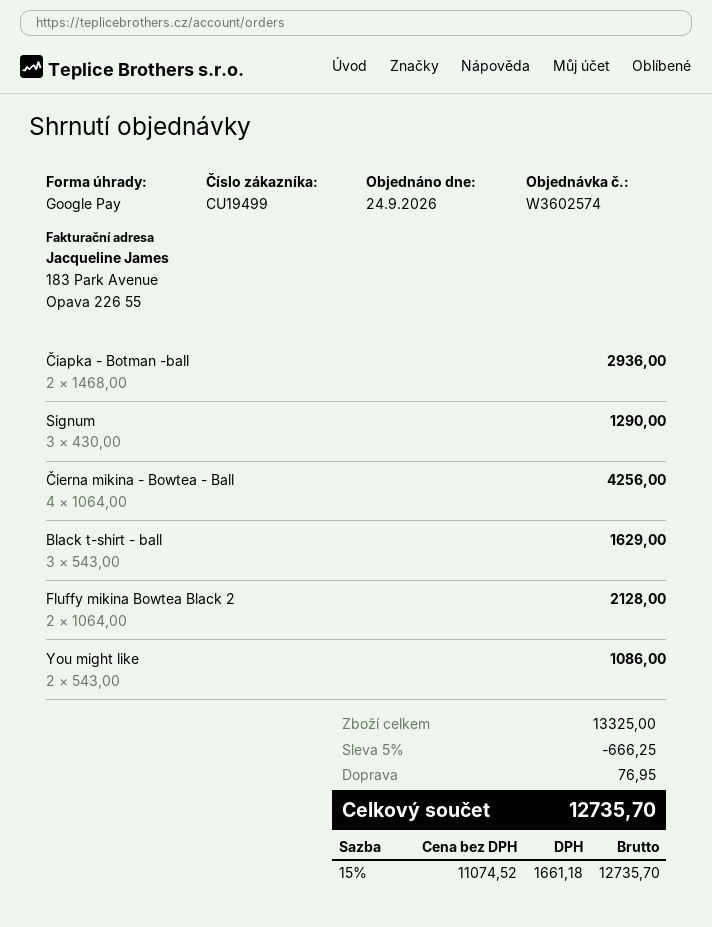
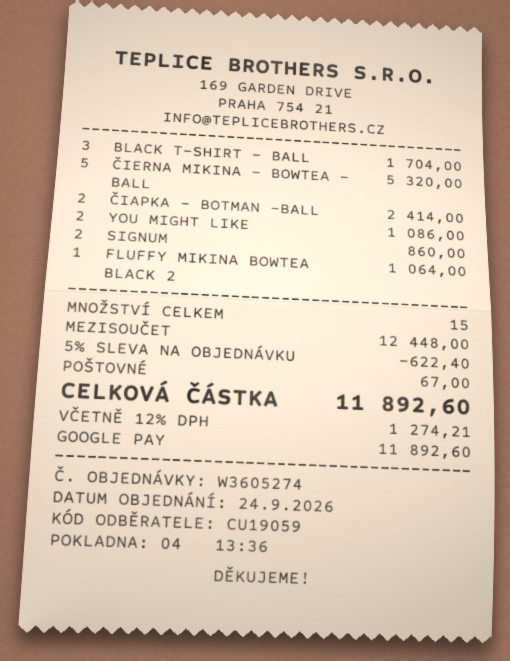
order number: W3602574 -> W3605274
customer number: CU19499 -> CU19059
Čiapka - Botman -ball: 2 for 2936.00 -> 2 for 2414.00
Signum: 3 for 1290.00 -> 2 for 860.00
Čierna mikina - Bowtea - Ball: 4 for 4256.00 -> 5 for 5320.00
Black t-shirt - ball: 3 for 1629.00 -> 3 for 1704.00
Fluffy mikina Bowtea Black 2: 2 for 2128.00 -> 1 for 1064.00
subtotal: 13325.00 -> 12448.00
discount: 5% = 666.25 -> 5% = 622.40
shipping: 76.95 -> 67.00
tax: 15% = 1661.18 -> 12% = 1274.21
total: 12735.70 -> 11892.60

